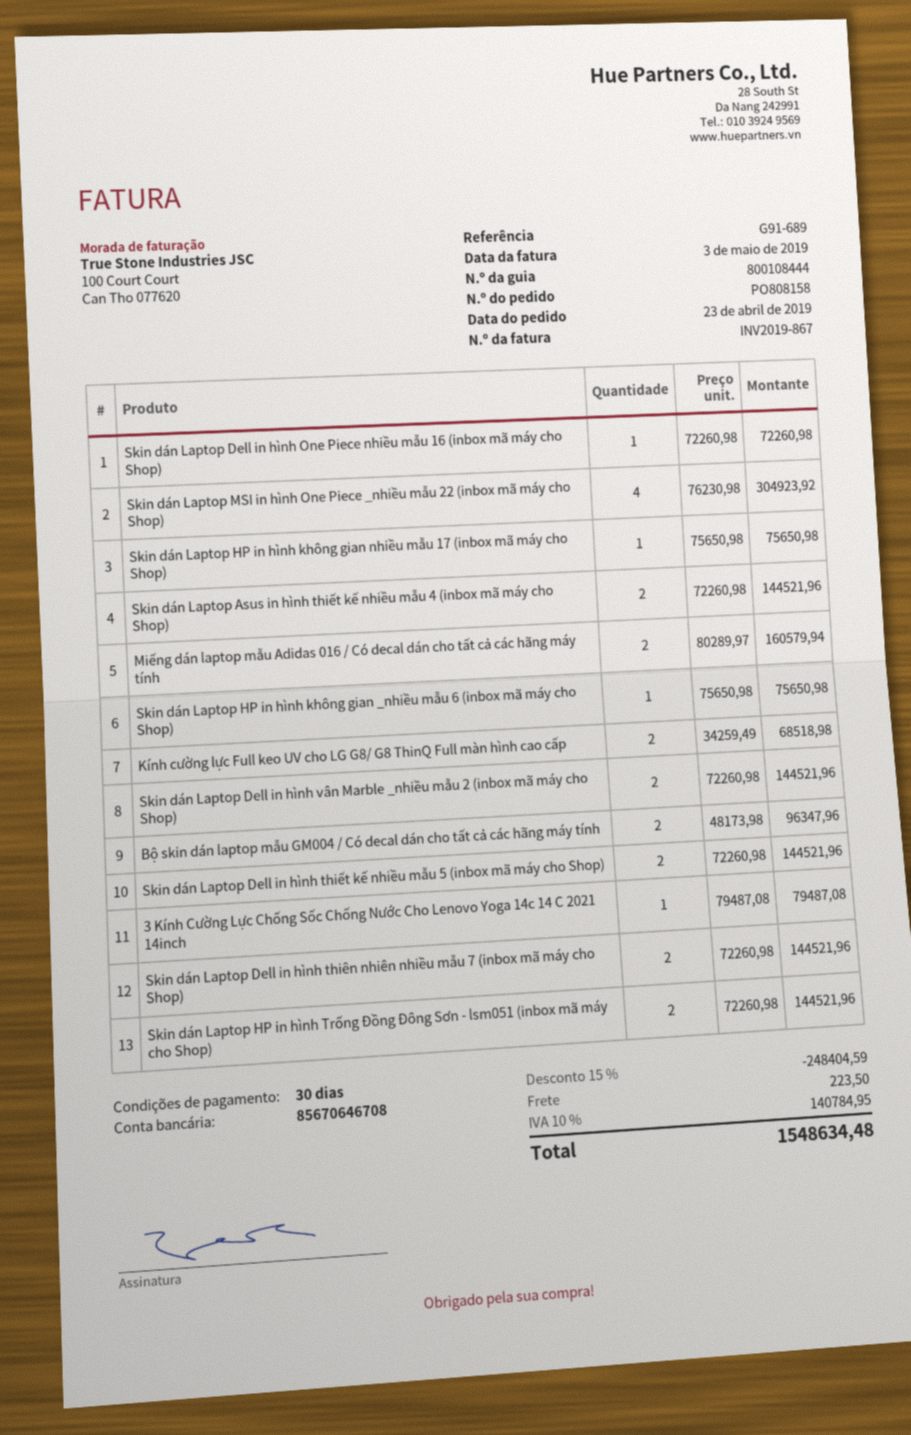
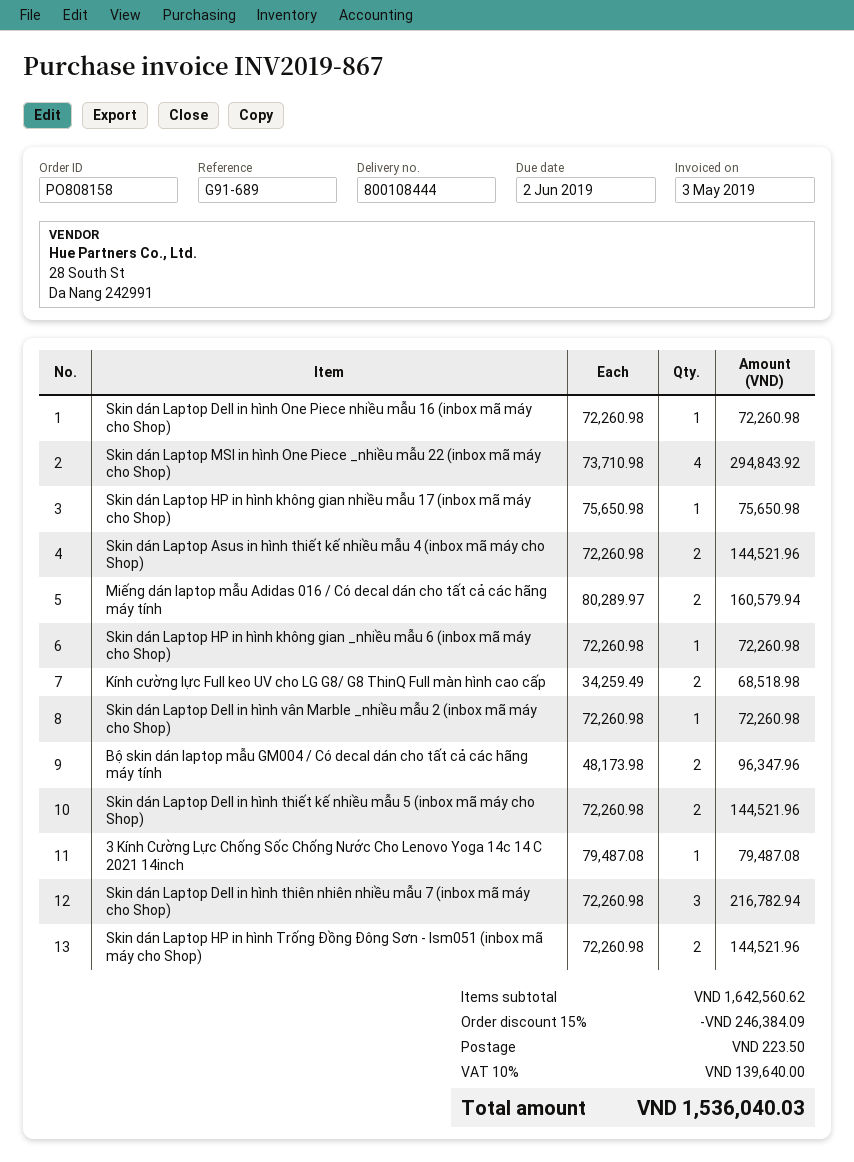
Skin dán Laptop MSI in hình One Piece _nhiều mẫu 22 (inbox mã máy cho Shop): 4 x 76230.98 = 304923.92 -> 4 x 73710.98 = 294843.92
Skin dán Laptop HP in hình không gian _nhiều mẫu 6 (inbox mã máy cho Shop): 1 x 75650.98 = 75650.98 -> 1 x 72260.98 = 72260.98
Skin dán Laptop Dell in hình vân Marble _nhiều mẫu 2 (inbox mã máy cho Shop): 2 x 72260.98 = 144521.96 -> 1 x 72260.98 = 72260.98
Skin dán Laptop Dell in hình thiên nhiên nhiều mẫu 7 (inbox mã máy cho Shop): 2 x 72260.98 = 144521.96 -> 3 x 72260.98 = 216782.94
discount: 15% = 248404.59 -> 15% = 246384.09
tax: 10% = 140784.95 -> 10% = 139640.00
total: 1548634.48 -> 1536040.03

